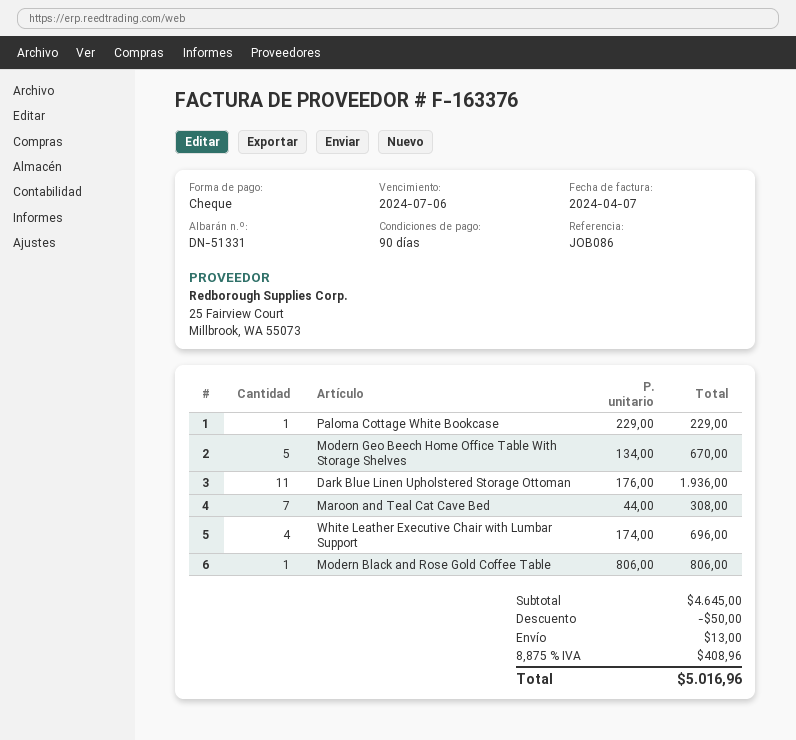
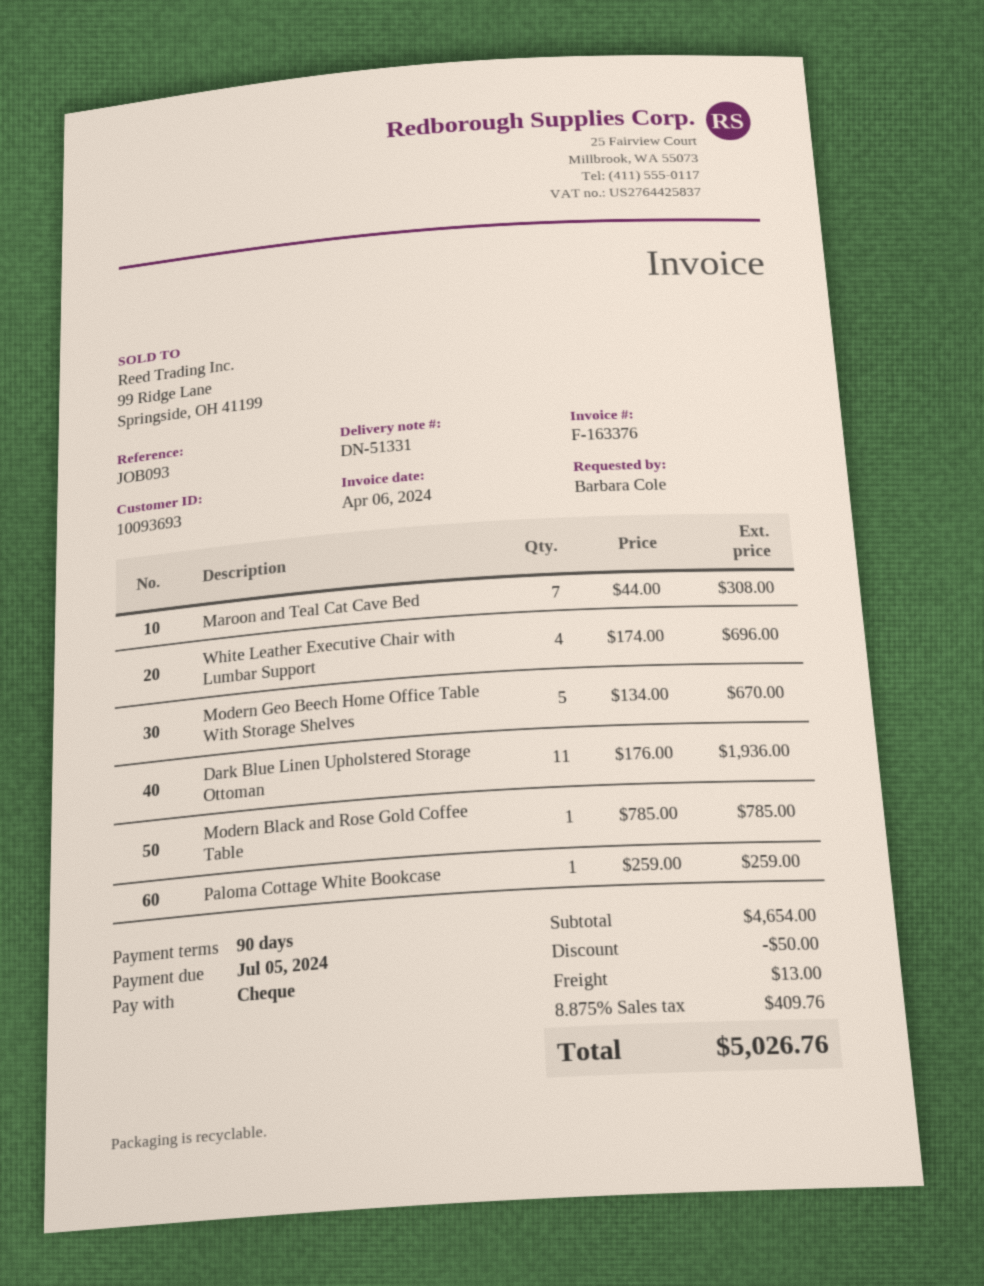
invoice date: 2024-04-07 -> 2024-04-06
due date: 2024-07-06 -> 2024-07-05
reference: JOB086 -> JOB093
Paloma Cottage White Bookcase: 1 x 229.00 = 229.00 -> 1 x 259.00 = 259.00
Modern Black and Rose Gold Coffee Table: 1 x 806.00 = 806.00 -> 1 x 785.00 = 785.00
subtotal: 4645.00 -> 4654.00
tax: 8.875% = 408.96 -> 8.875% = 409.76
total: 5016.96 -> 5026.76

